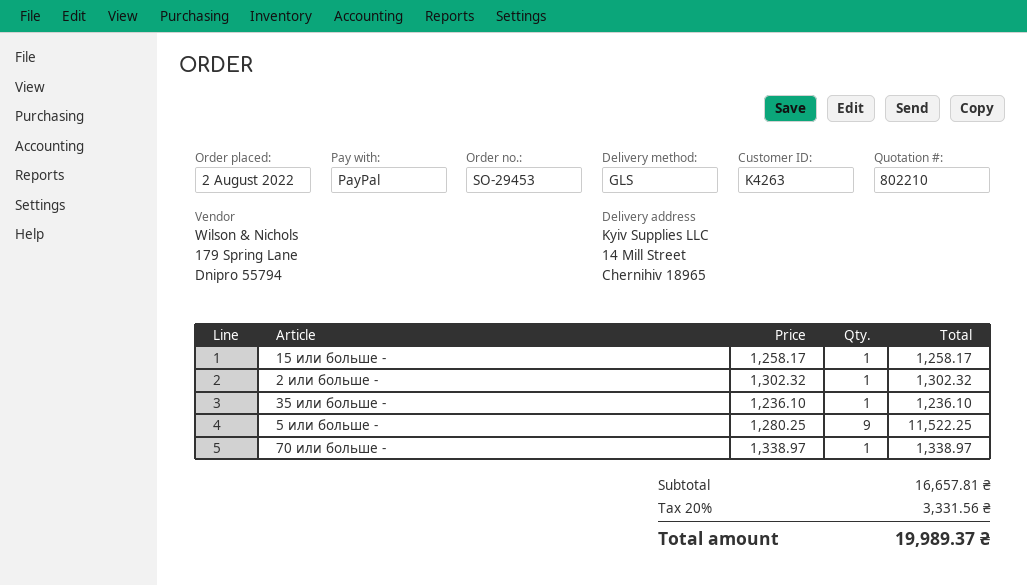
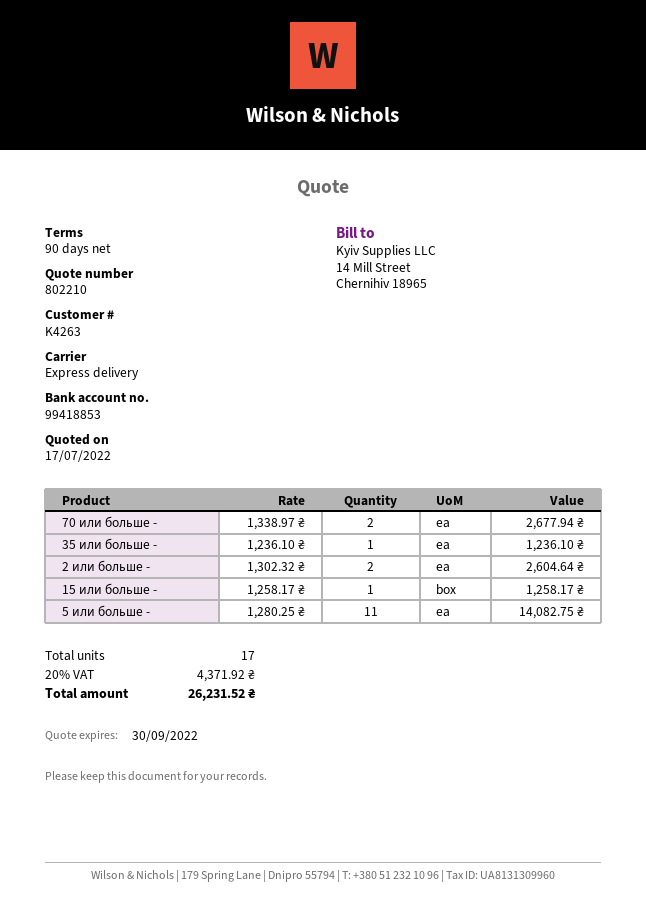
shipping method: GLS -> express
2 или больше -: 1 x 1302.32 = 1302.32 -> 2 x 1302.32 = 2604.64
5 или больше -: 9 x 1280.25 = 11522.25 -> 11 x 1280.25 = 14082.75
70 или больше -: 1 x 1338.97 = 1338.97 -> 2 x 1338.97 = 2677.94
tax: 20% = 3331.56 -> 20% = 4371.92
total: 19989.37 -> 26231.52

